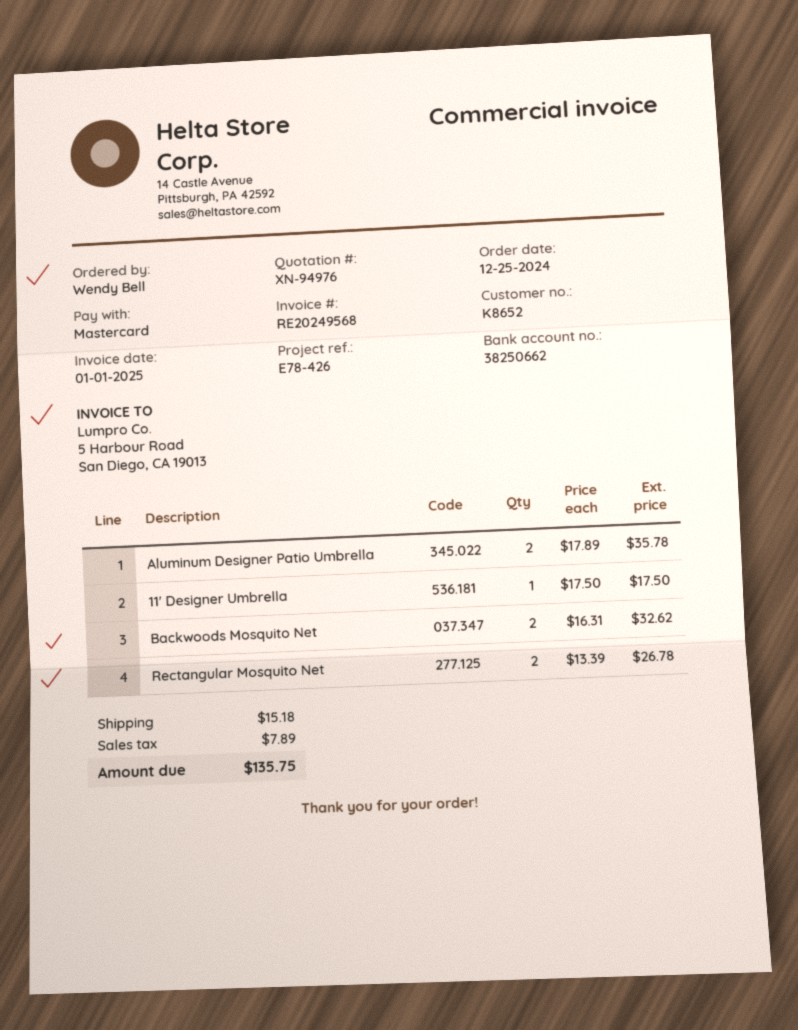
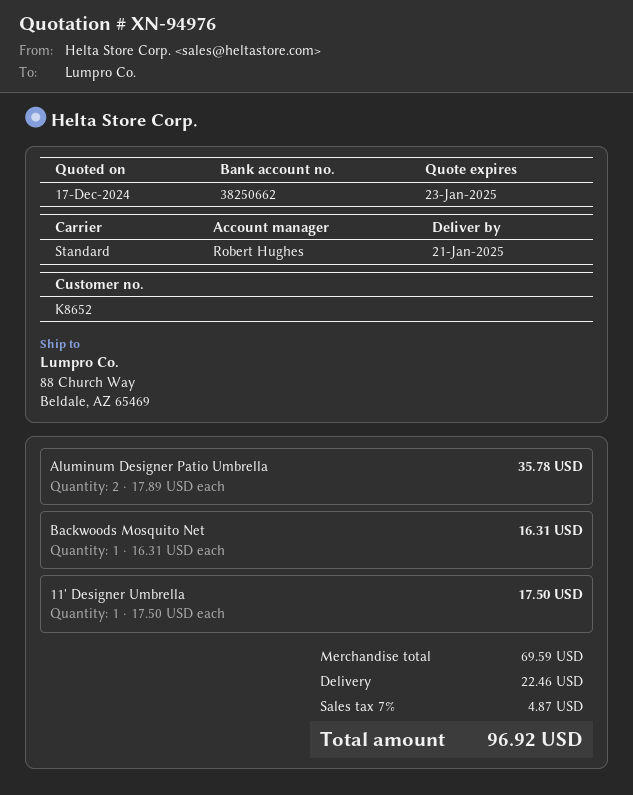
Backwoods Mosquito Net: 2 x 16.31 = 32.62 -> 1 x 16.31 = 16.31
Rectangular Mosquito Net: 2 x 13.39 = 26.78 -> none
shipping: 15.18 -> 22.46
tax: 7.89 -> 4.87
total: 135.75 -> 96.92

